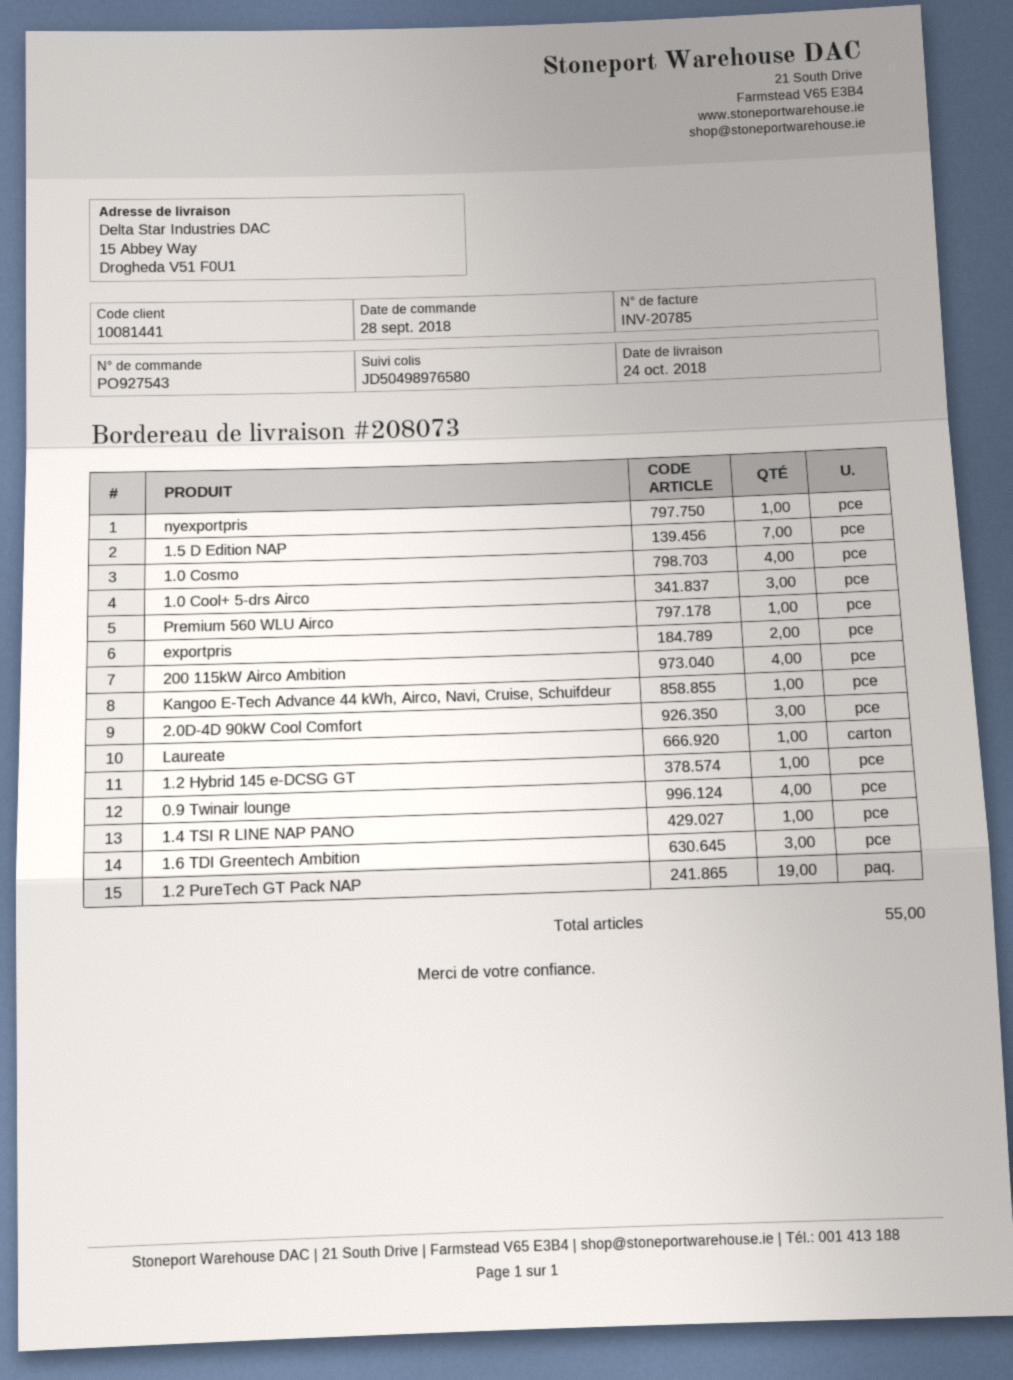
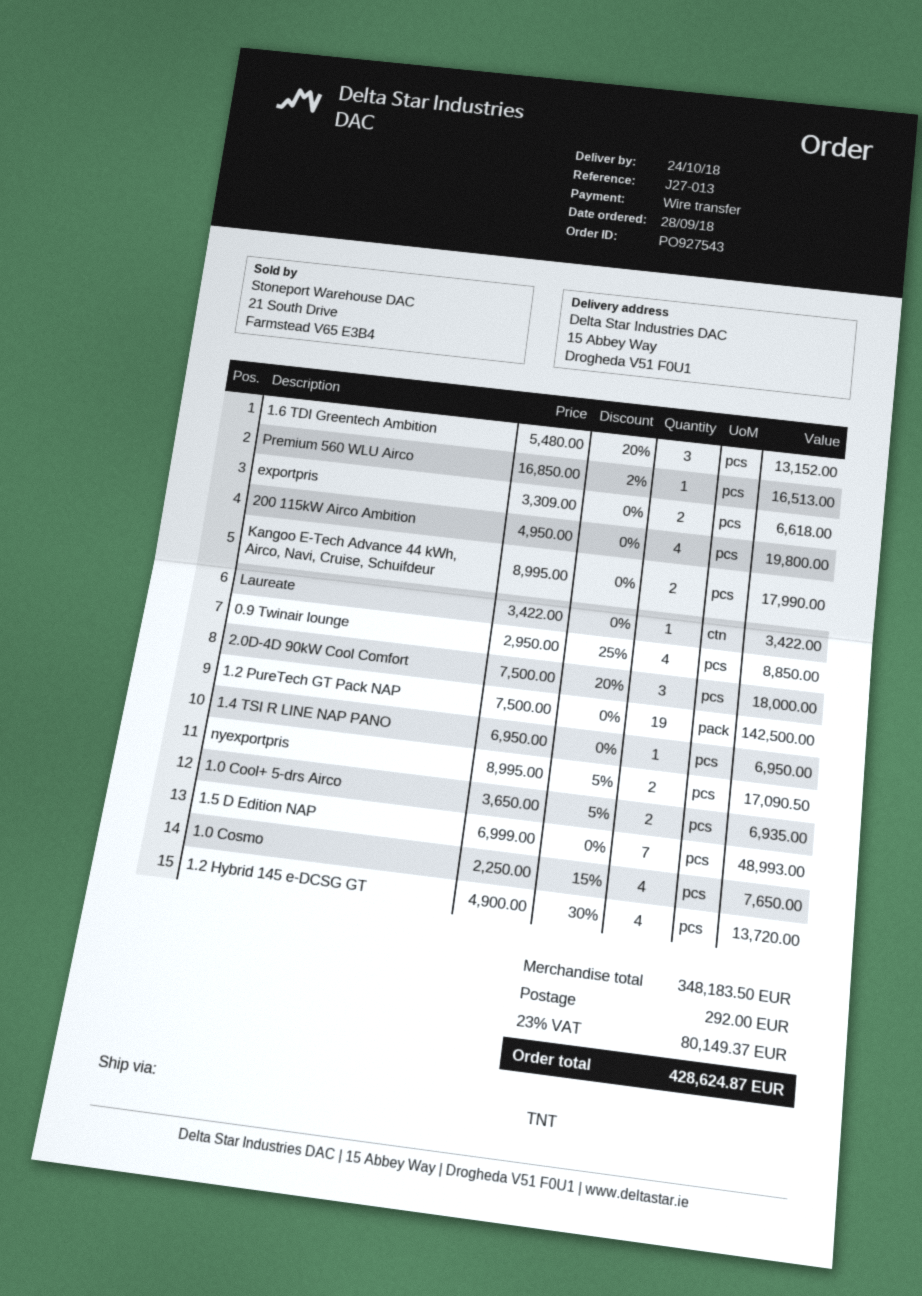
nyexportpris: 1 -> 2
1.0 Cool+ 5-drs Airco: 3 -> 2
Kangoo E-Tech Advance 44 kWh, Airco, Navi, Cruise, Schuifdeur: 1 -> 2
1.2 Hybrid 145 e-DCSG GT: 1 -> 4

